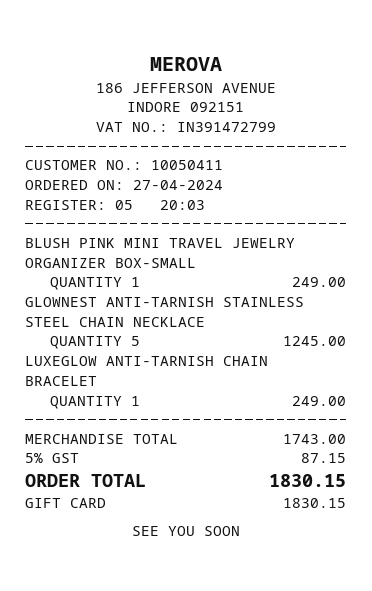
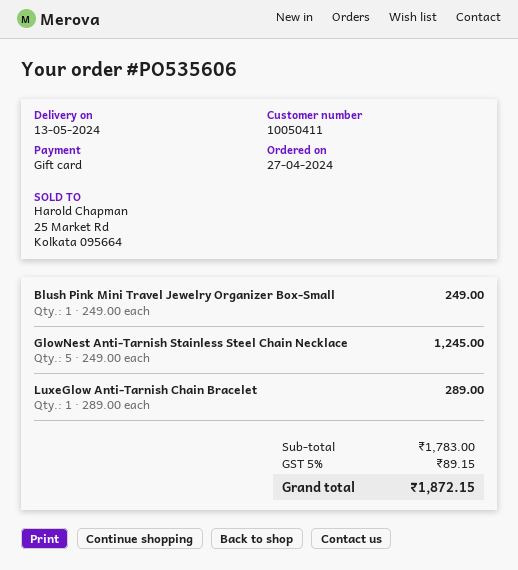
LUXEGLOW ANTI-TARNISH CHAIN BRACELET: 1 for 249.00 -> 1 for 289.00
subtotal: 1743.00 -> 1783.00
tax: 5% = 87.15 -> 5% = 89.15
total: 1830.15 -> 1872.15

